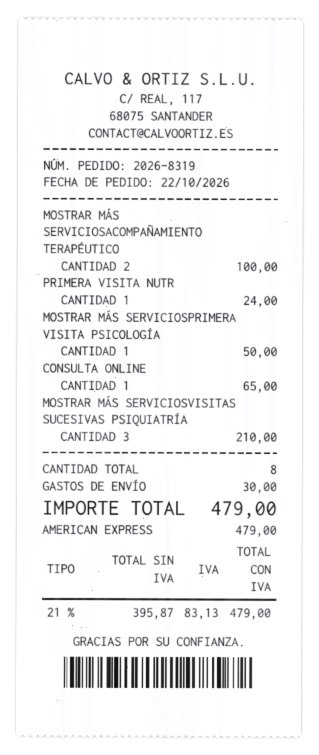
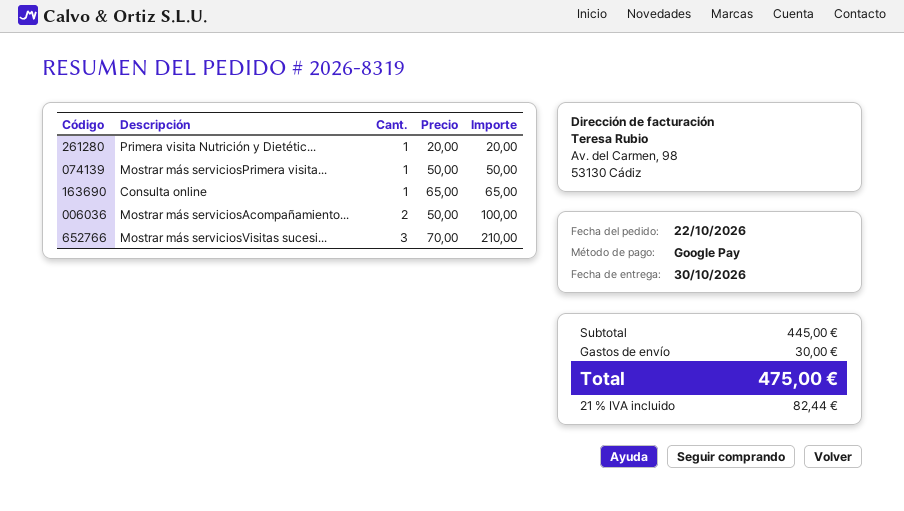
payment method: American Express -> Google Pay
PRIMERA VISITA NUTR: 1 for 24.00 -> 1 for 20.00
tax: 21% = 83.13 -> 21% = 82.44
total: 479.00 -> 475.00

